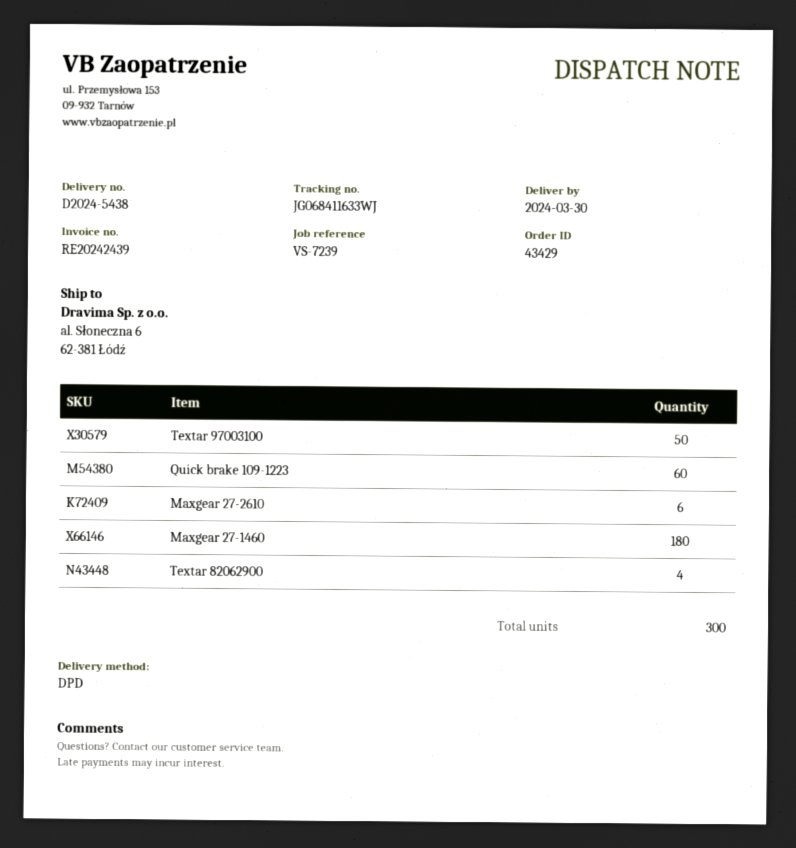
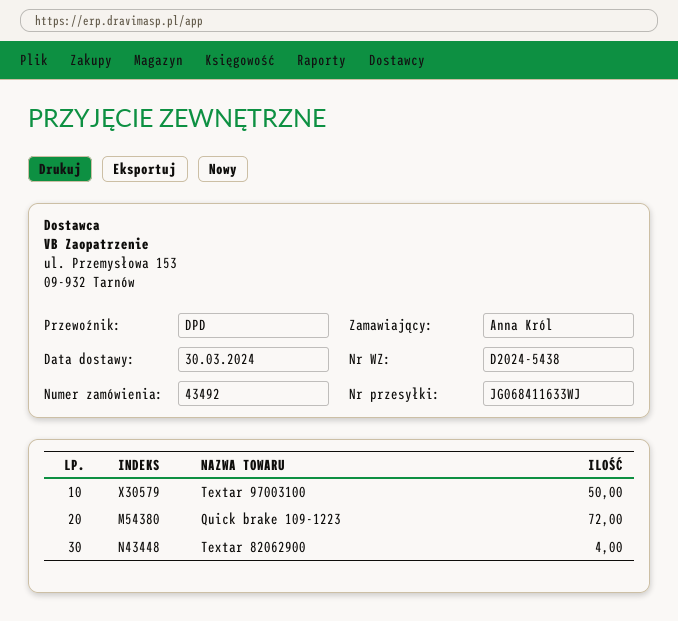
order number: 43429 -> 43492
Quick brake 109-1223: 60 -> 72
Maxgear 27-2610: 6 -> none
Maxgear 27-1460: 180 -> none

